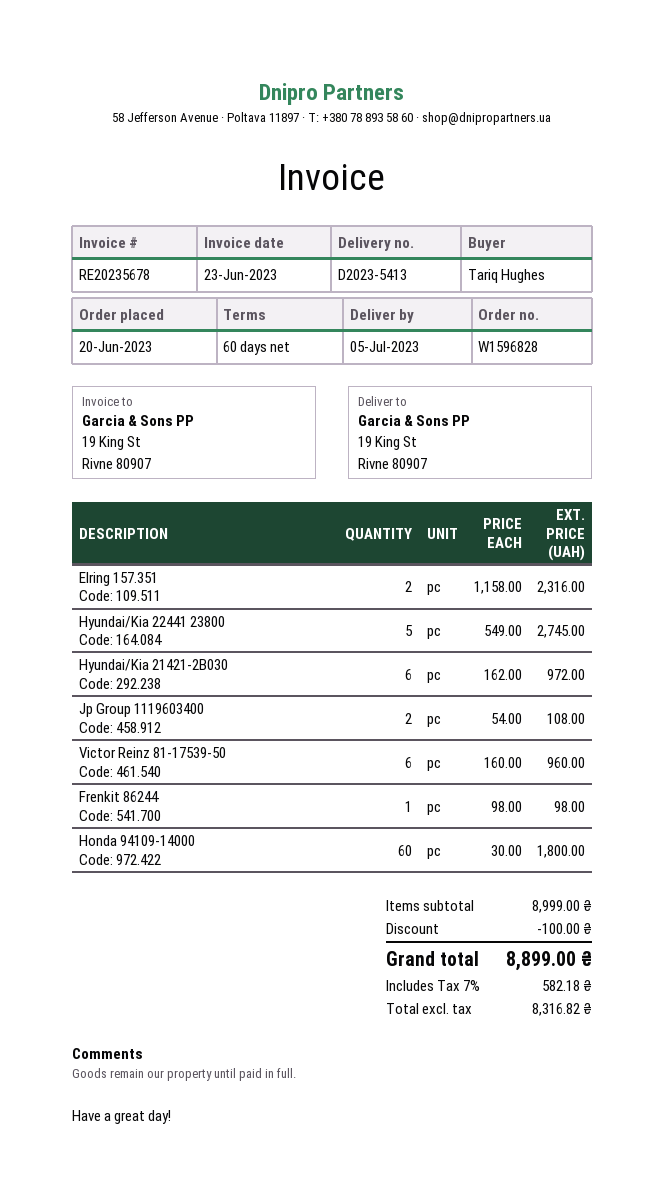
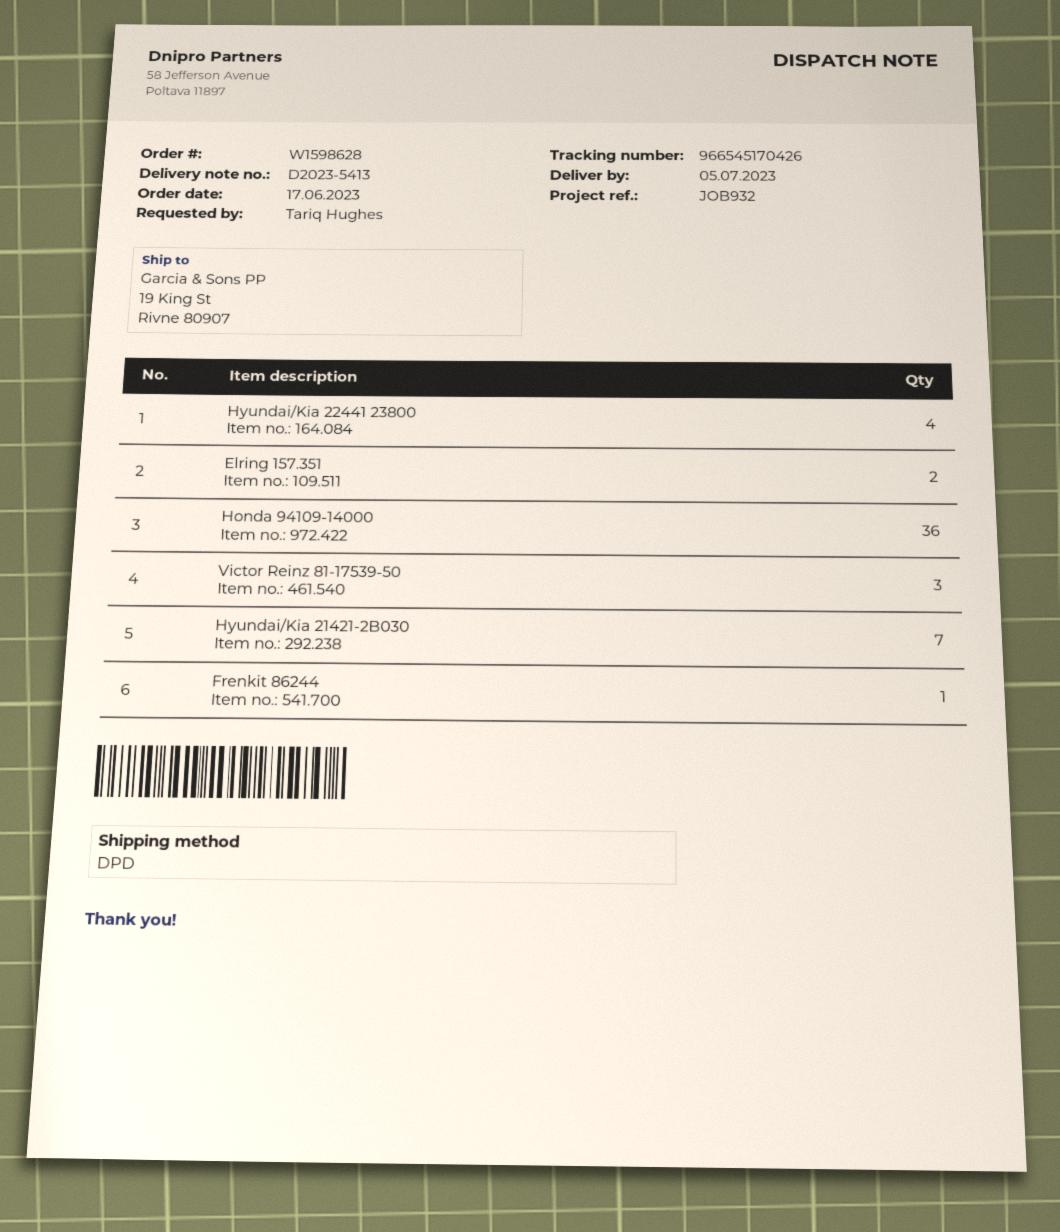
order number: W1596828 -> W1598628
order date: 2023-06-20 -> 2023-06-17
Hyundai/Kia 22441 23800: 5 -> 4
Hyundai/Kia 21421-2B030: 6 -> 7
Jp Group 1119603400: 2 -> none
Victor Reinz 81-17539-50: 6 -> 3
Honda 94109-14000: 60 -> 36

